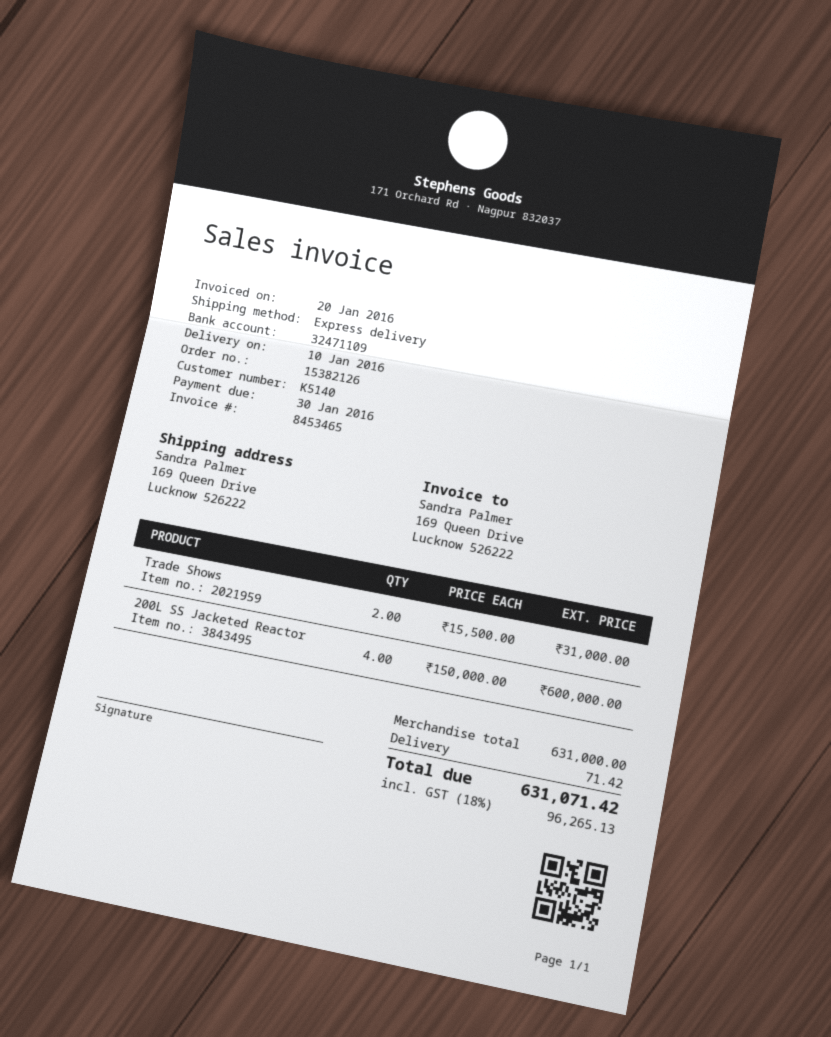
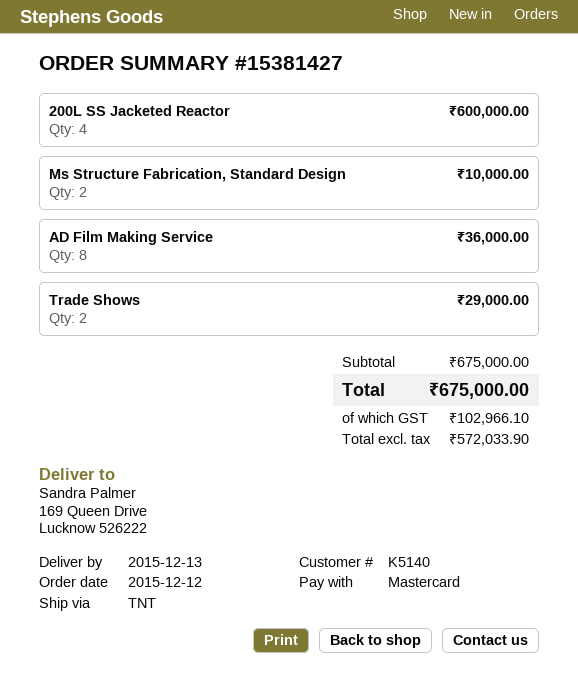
order number: 15382126 -> 15381427
delivery date: 2016-01-10 -> 2015-12-13
shipping method: express -> TNT
Trade Shows: 2 for 31000.00 -> 2 for 29000.00
Ms Structure Fabrication, Standard Design: none -> 2 for 10000.00
AD Film Making Service: none -> 8 for 36000.00
subtotal: 631000.00 -> 675000.00
shipping: 71.42 -> none
tax: 96265.13 -> 102966.10
total: 631071.42 -> 675000.00

